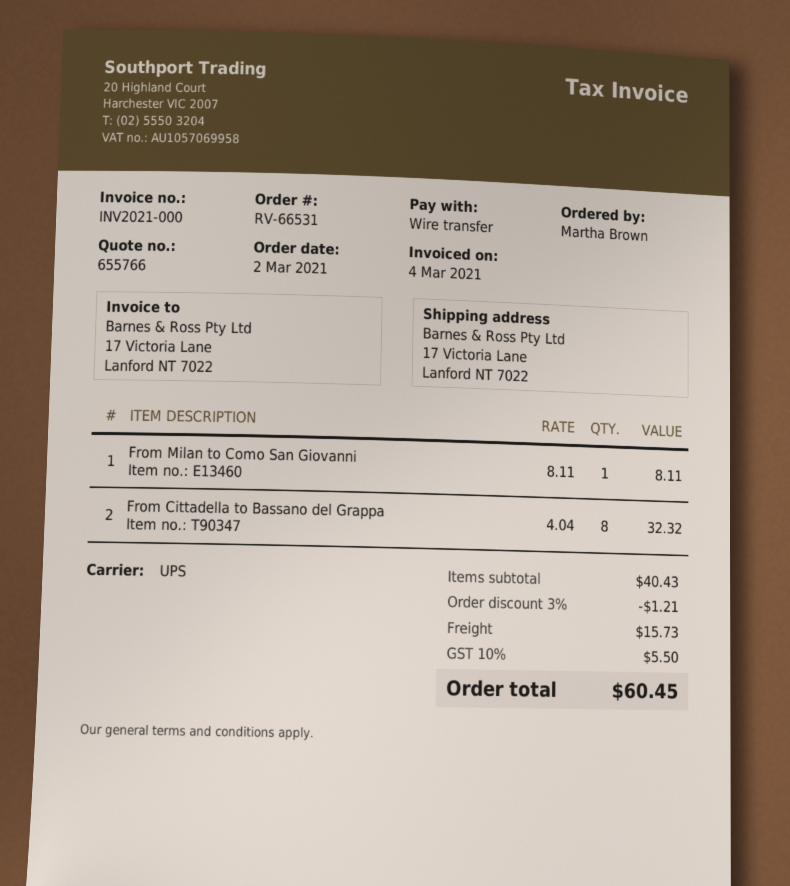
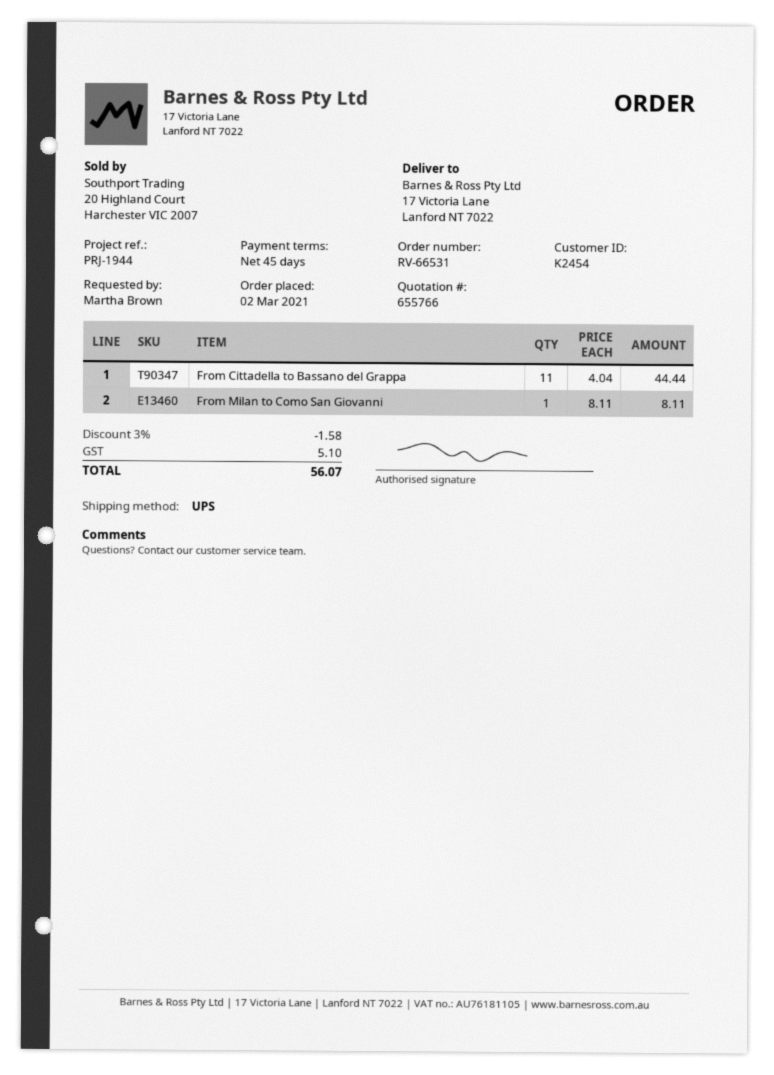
From Cittadella to Bassano del Grappa: 8 x 4.04 = 32.32 -> 11 x 4.04 = 44.44
discount: 3% = 1.21 -> 3% = 1.58
shipping: 15.73 -> none
tax: 5.50 -> 5.10
total: 60.45 -> 56.07

